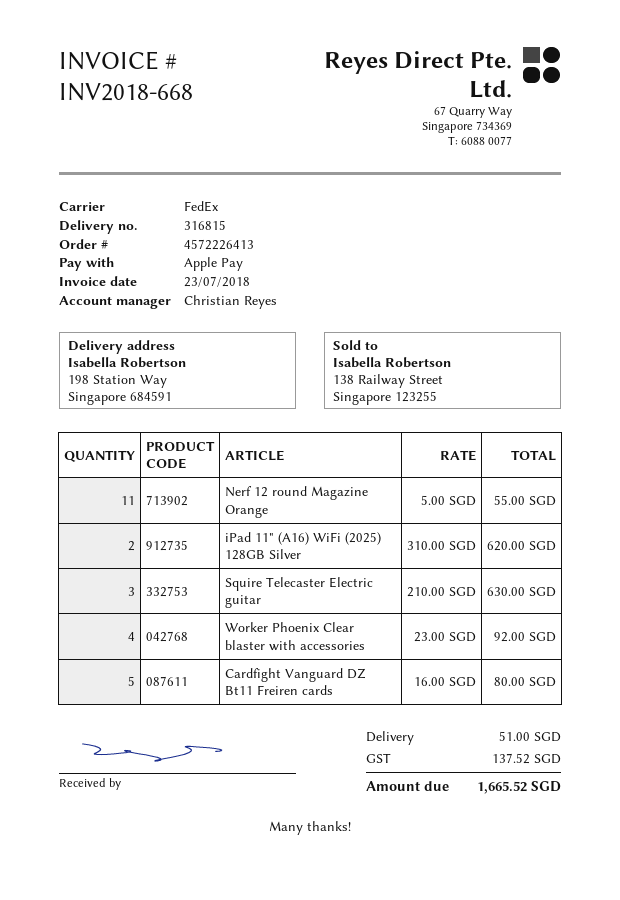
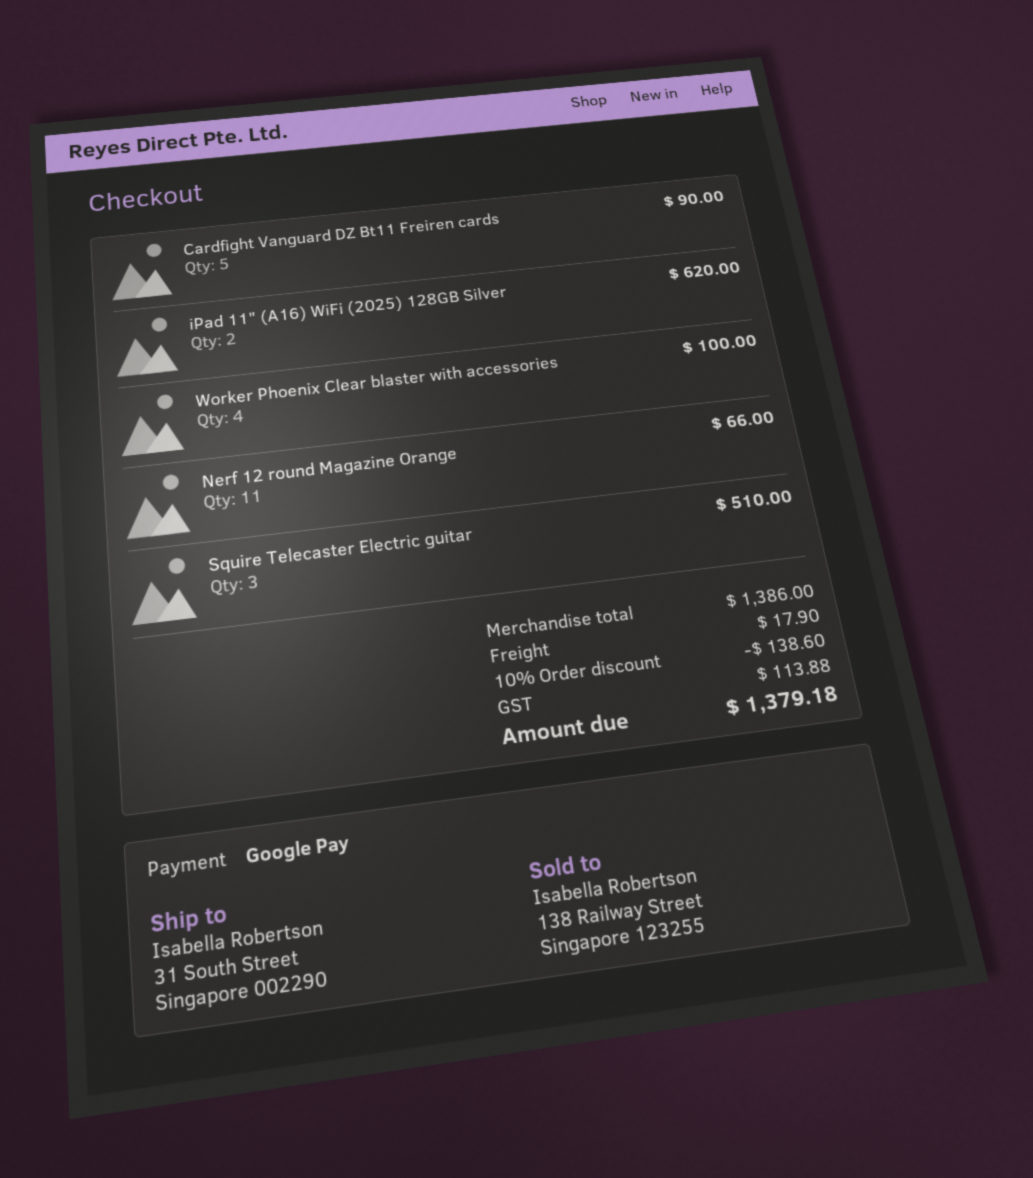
payment method: Apple Pay -> Google Pay
ship to: 198 Station Way, Singapore 684591 -> 31 South Street, Singapore 002290
Nerf 12 round Magazine Orange: 11 for 55.00 -> 11 for 66.00
Squire Telecaster Electric guitar: 3 for 630.00 -> 3 for 510.00
Worker Phoenix Clear blaster with accessories: 4 for 92.00 -> 4 for 100.00
Cardfight Vanguard DZ Bt11 Freiren cards: 5 for 80.00 -> 5 for 90.00
discount: none -> 10% = 138.60
shipping: 51.00 -> 17.90
tax: 137.52 -> 113.88
total: 1665.52 -> 1379.18

